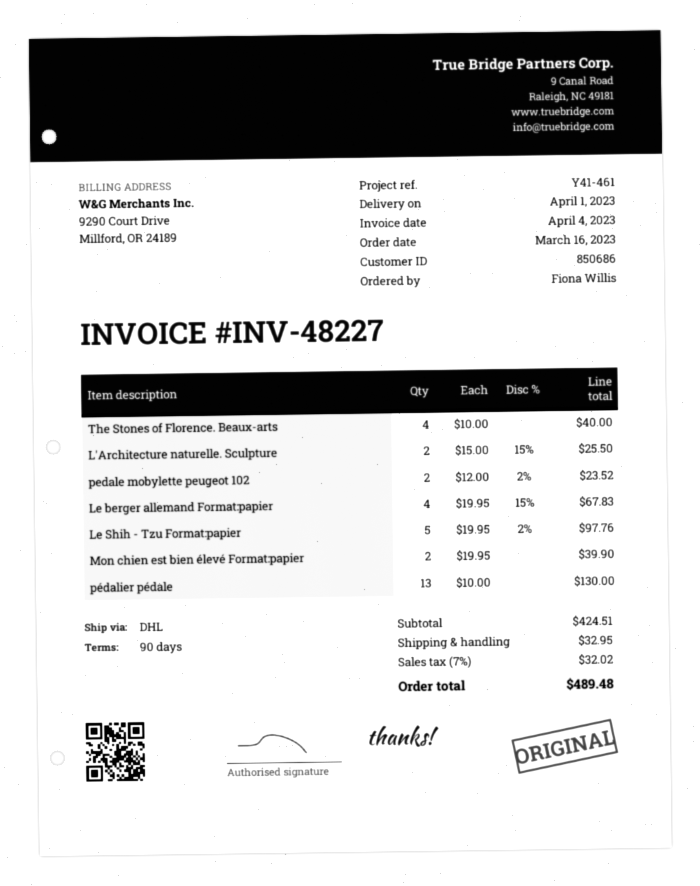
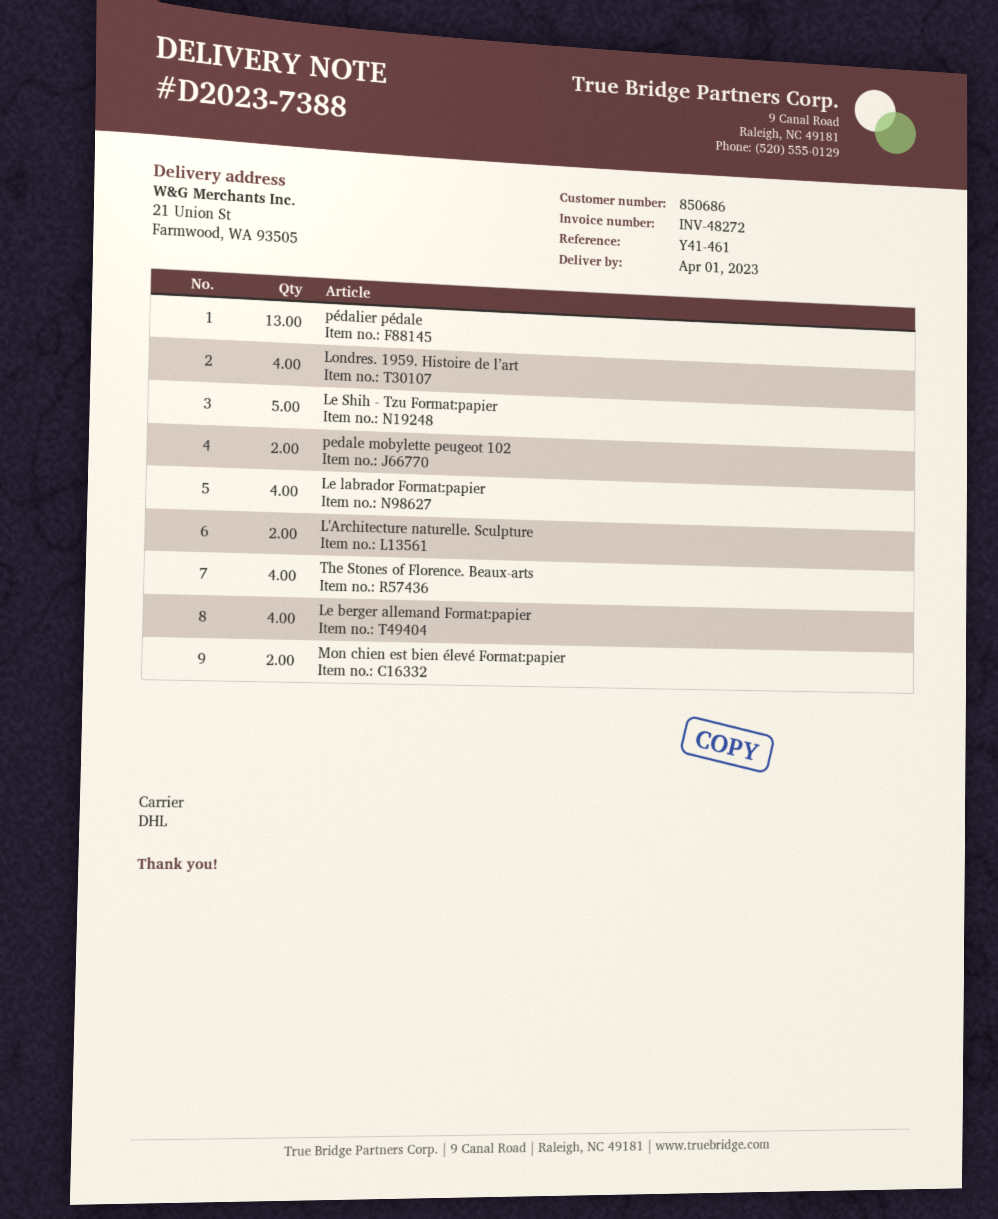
invoice number: INV-48227 -> INV-48272
Londres. 1959. Histoire de l’art: none -> 4
Le labrador Format:papier: none -> 4

